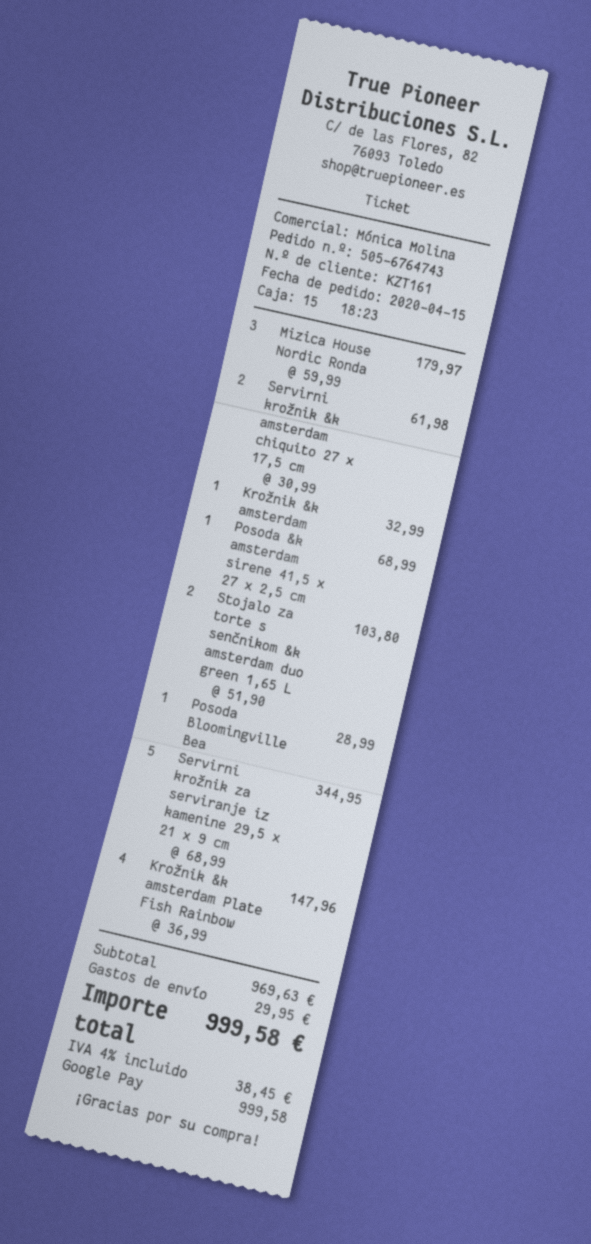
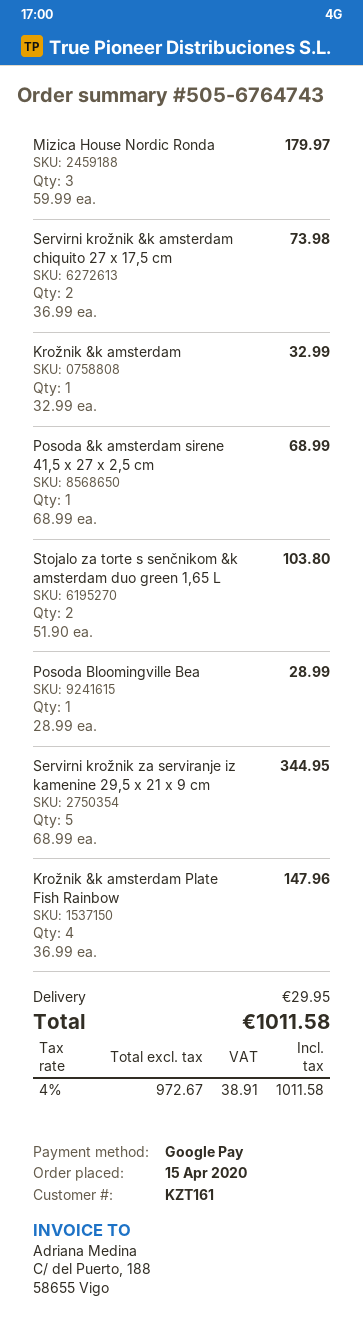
Servirni krožnik &k amsterdam chiquito 27 x 17,5 cm: 2 x 30.99 = 61.98 -> 2 x 36.99 = 73.98
tax: 4% = 38.45 -> 4% = 38.91
total: 999.58 -> 1011.58

